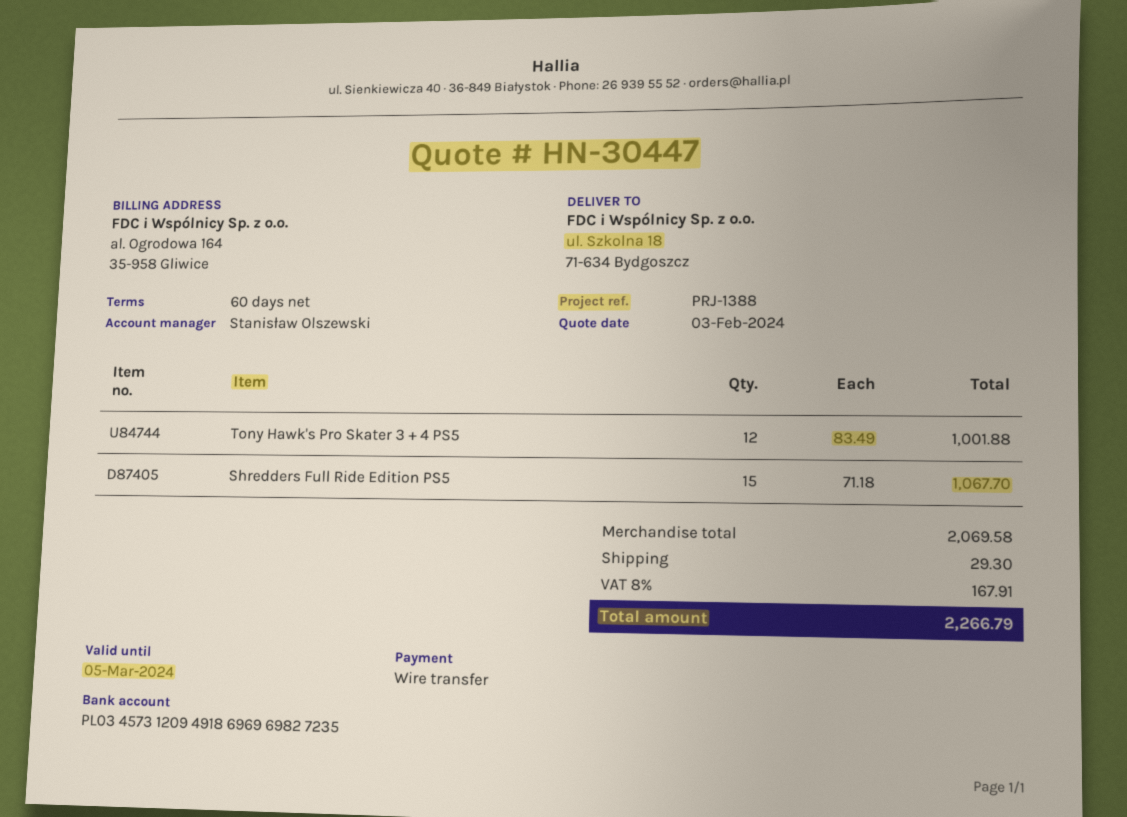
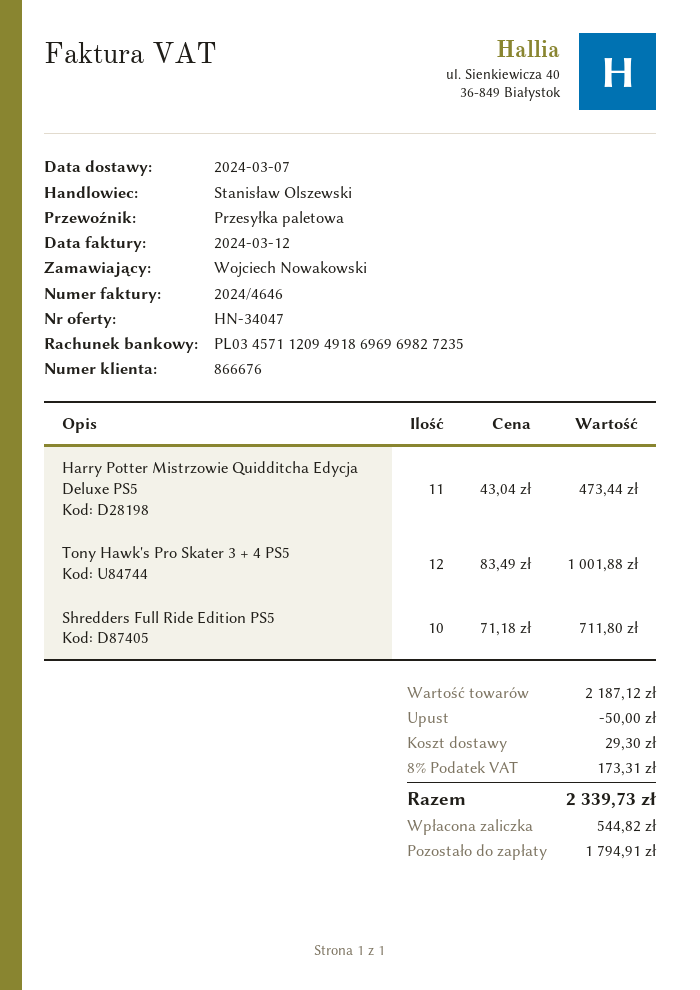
quote number: HN-30447 -> HN-34047
bank account: PL03457312094918696969827235 -> PL03457112094918696969827235
Shredders Full Ride Edition PS5: 15 x 71.18 = 1067.70 -> 10 x 71.18 = 711.80
Harry Potter Mistrzowie Quidditcha Edycja Deluxe PS5: none -> 11 x 43.04 = 473.44
subtotal: 2069.58 -> 2187.12
discount: none -> 50.00
tax: 8% = 167.91 -> 8% = 173.31
total: 2266.79 -> 2339.73

